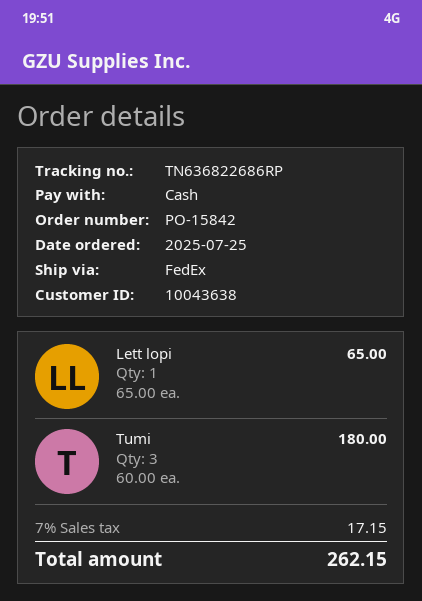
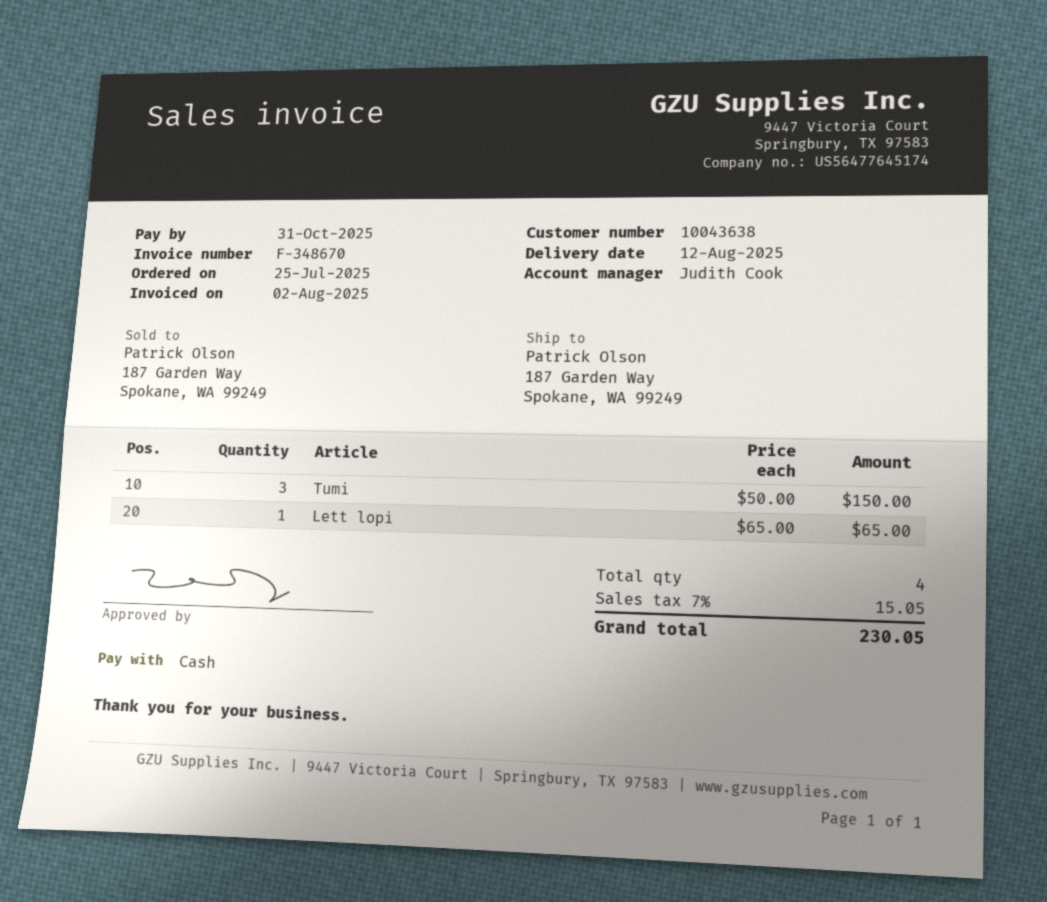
Tumi: 3 x 60.00 = 180.00 -> 3 x 50.00 = 150.00
tax: 7% = 17.15 -> 7% = 15.05
total: 262.15 -> 230.05

